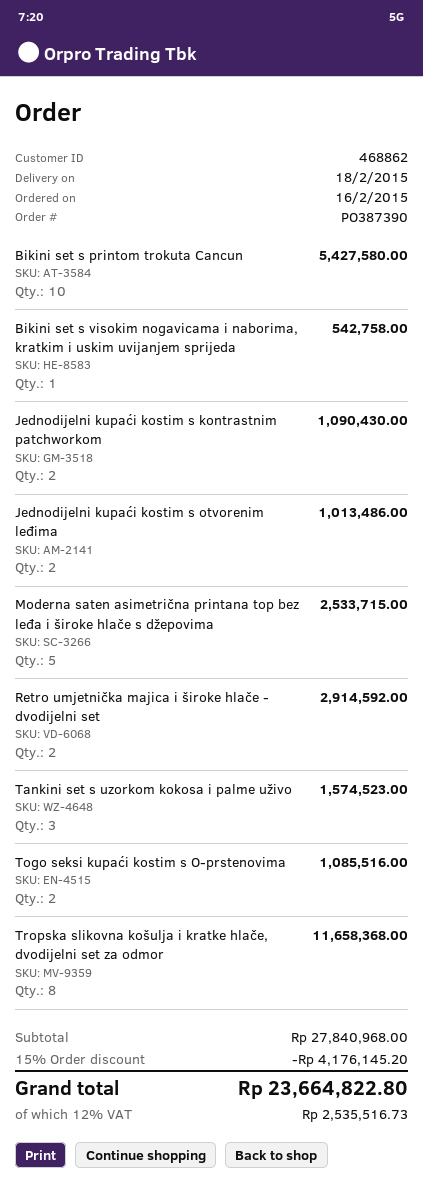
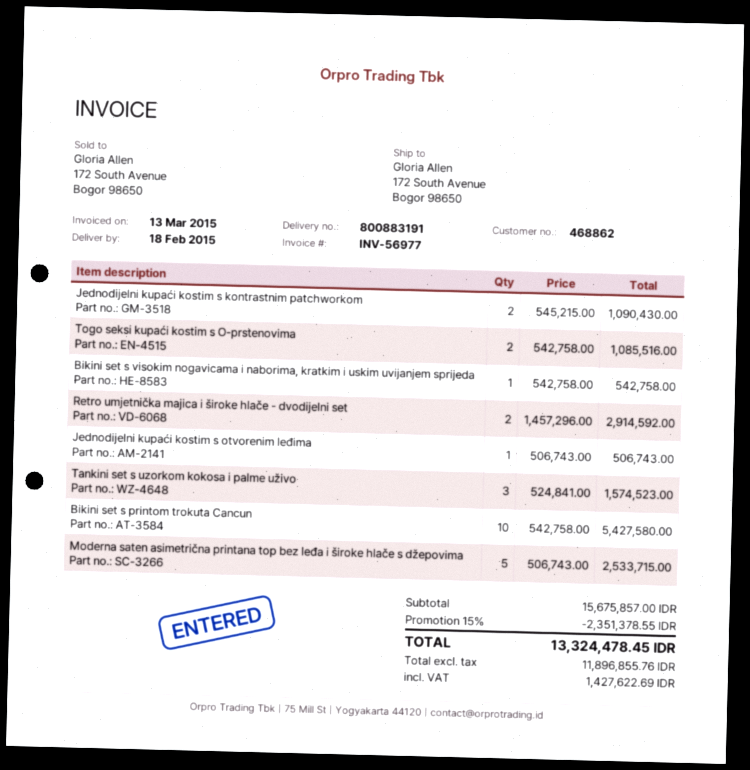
Jednodijelni kupaći kostim s otvorenim leđima: 2 for 1013486.00 -> 1 for 506743.00
Tropska slikovna košulja i kratke hlače, dvodijelni set za odmor: 8 for 11658368.00 -> none
subtotal: 27840968.00 -> 15675857.00
discount: 15% = 4176145.20 -> 15% = 2351378.55
tax: 2535516.73 -> 1427622.69
total: 23664822.80 -> 13324478.45

